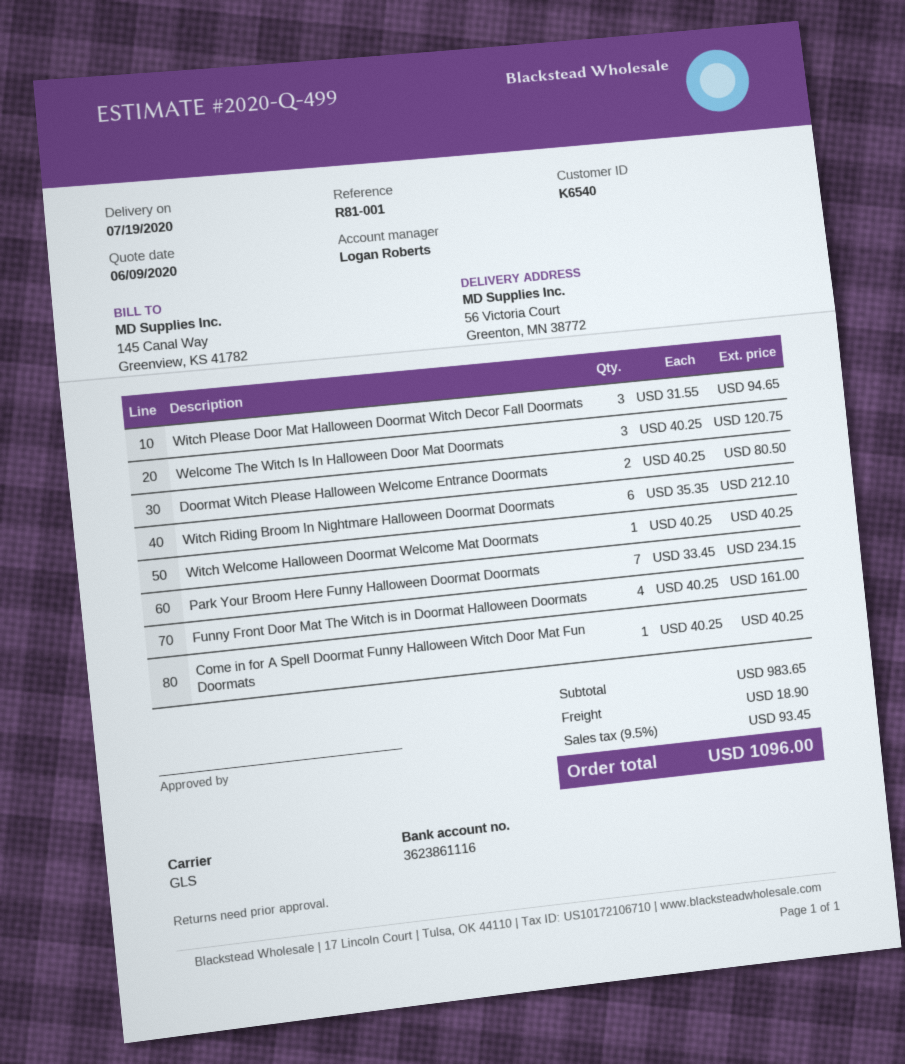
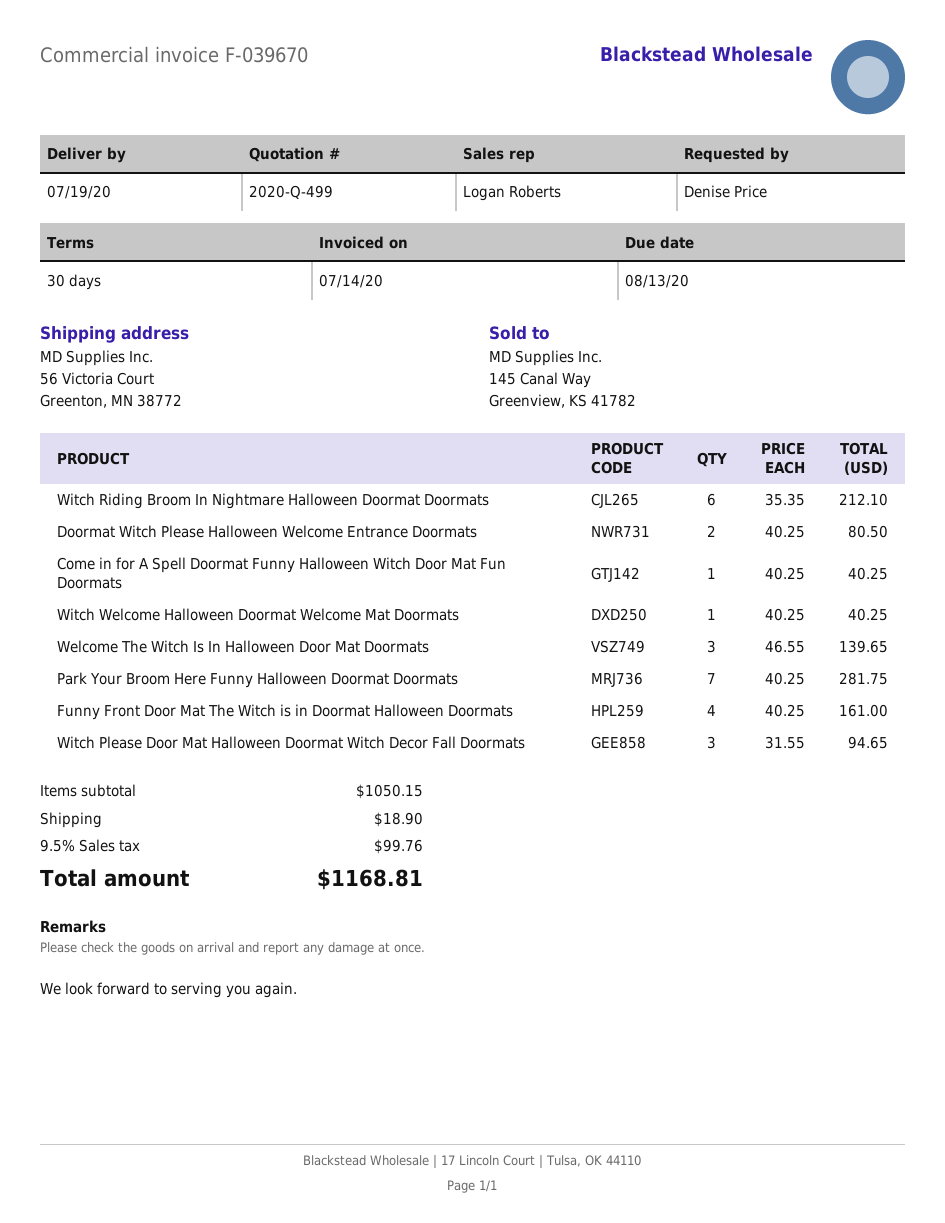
Welcome The Witch Is In Halloween Door Mat Doormats: 3 x 40.25 = 120.75 -> 3 x 46.55 = 139.65
Park Your Broom Here Funny Halloween Doormat Doormats: 7 x 33.45 = 234.15 -> 7 x 40.25 = 281.75
subtotal: 983.65 -> 1050.15
tax: 9.5% = 93.45 -> 9.5% = 99.76
total: 1096.00 -> 1168.81

